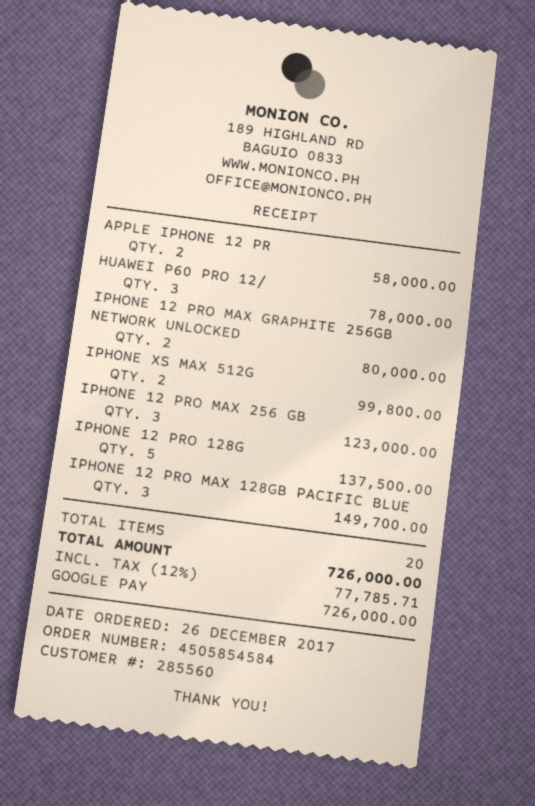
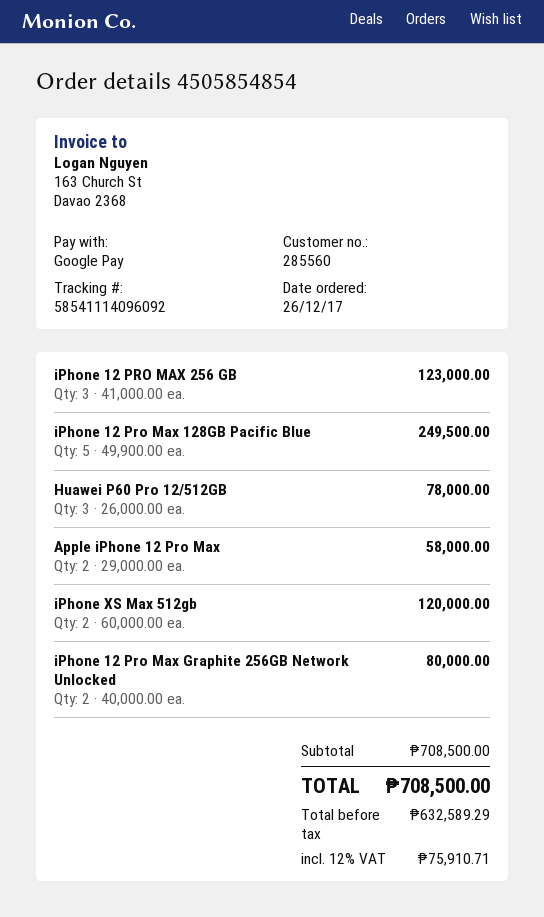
order number: 4505854584 -> 4505854854
IPHONE XS MAX 512G: 2 for 99800.00 -> 2 for 120000.00
IPHONE 12 PRO 128G: 5 for 137500.00 -> none
IPHONE 12 PRO MAX 128GB PACIFIC BLUE: 3 for 149700.00 -> 5 for 249500.00
tax: 12% = 77785.71 -> 12% = 75910.71
total: 726000.00 -> 708500.00

